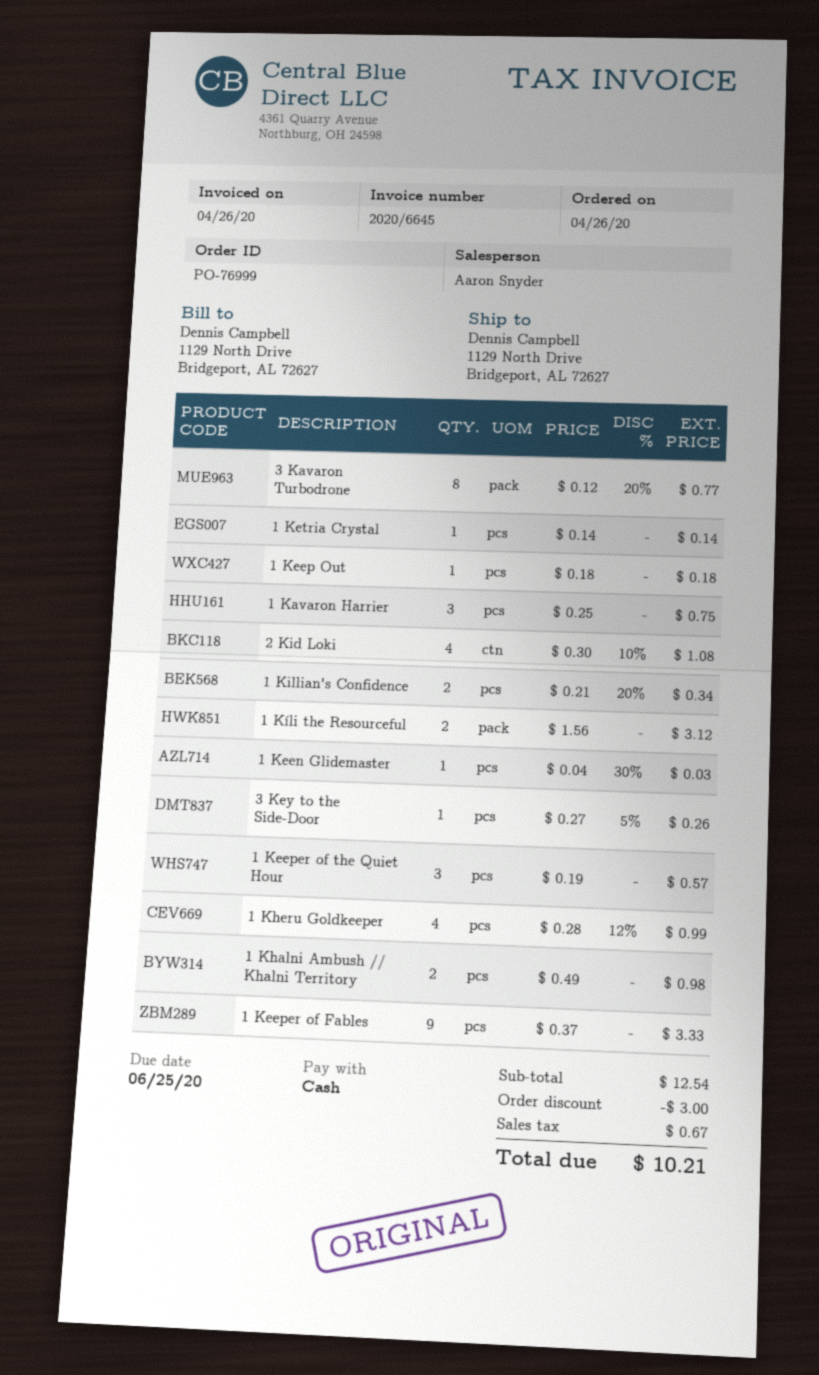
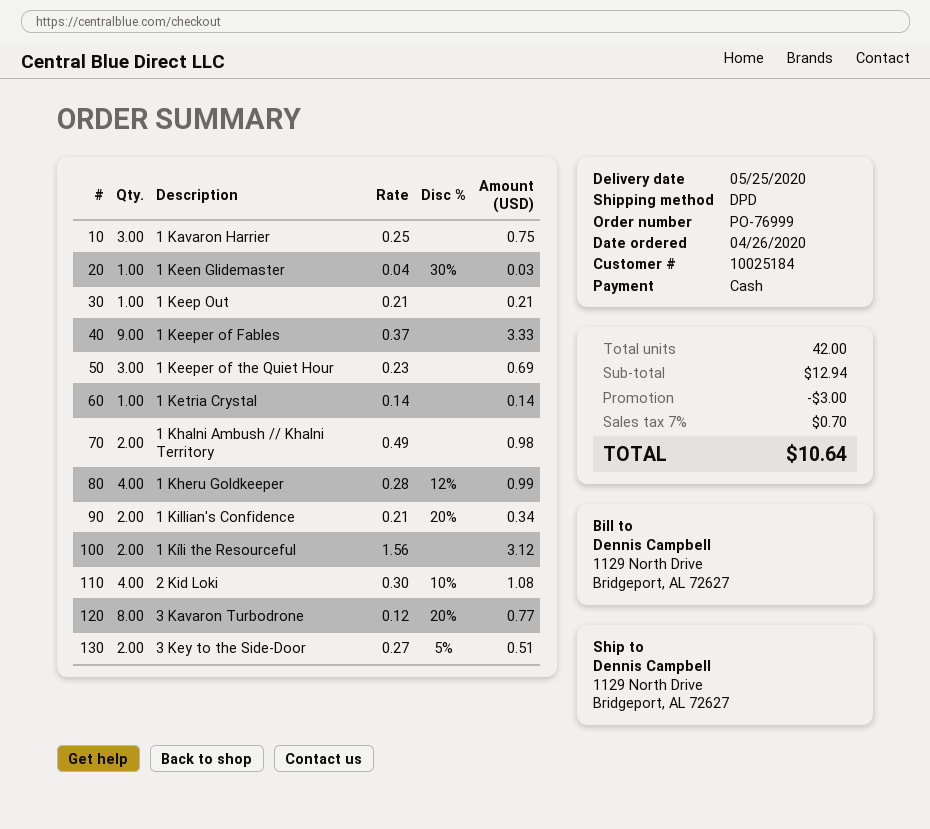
1 Keep Out: 1 x 0.18 = 0.18 -> 1 x 0.21 = 0.21
3 Key to the Side-Door: 1 x 0.27 - 5% = 0.26 -> 2 x 0.27 - 5% = 0.51
1 Keeper of the Quiet Hour: 3 x 0.19 = 0.57 -> 3 x 0.23 = 0.69
subtotal: 12.54 -> 12.94
tax: 0.67 -> 0.70
total: 10.21 -> 10.64

